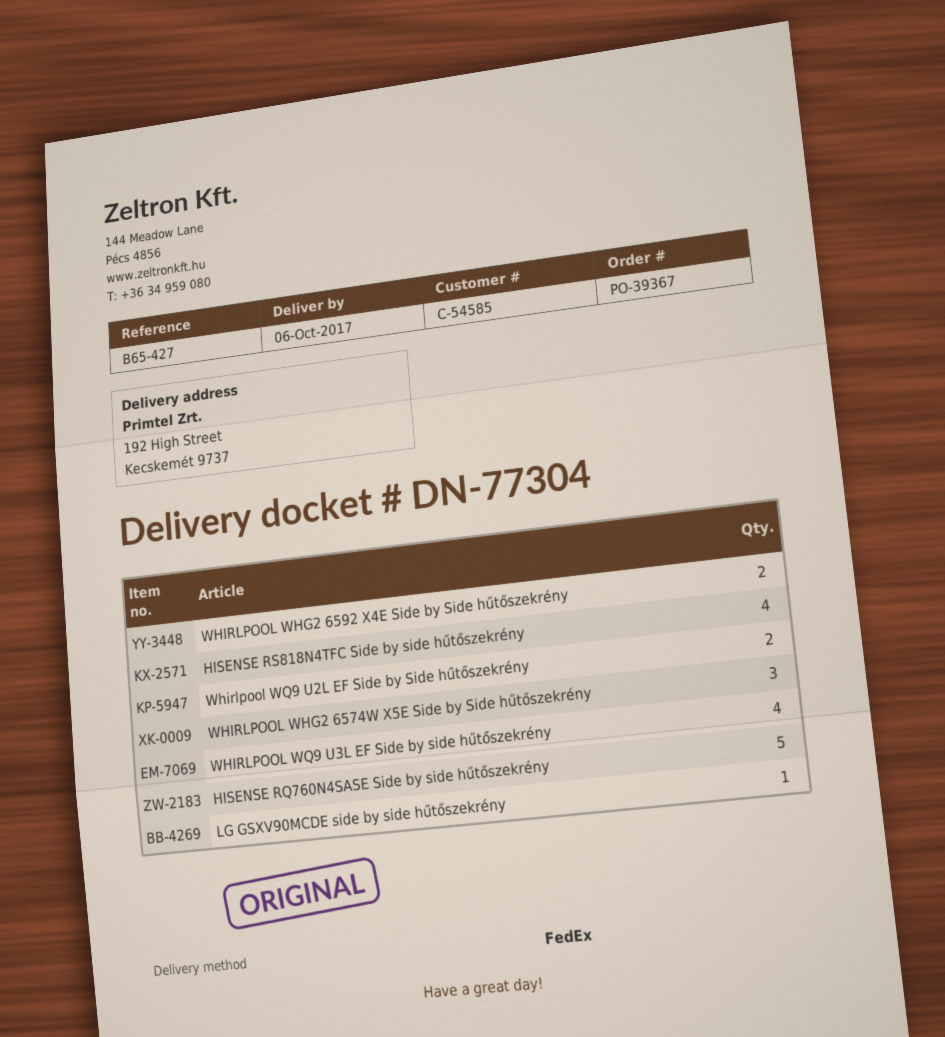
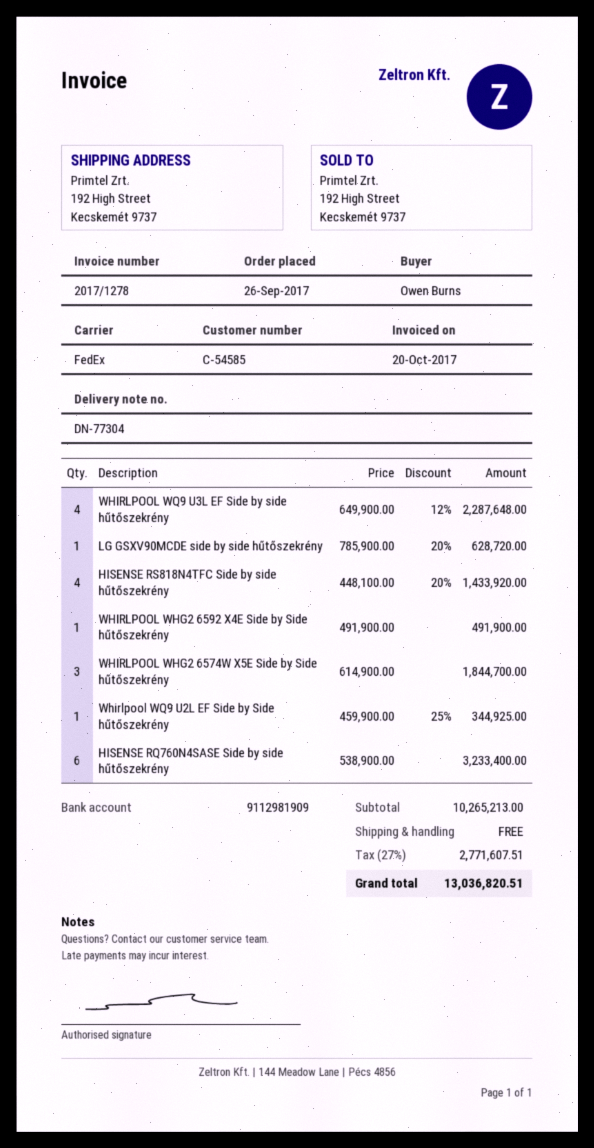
WHIRLPOOL WHG2 6592 X4E Side by Side hűtőszekrény: 2 -> 1
Whirlpool WQ9 U2L EF Side by Side hűtőszekrény: 2 -> 1
HISENSE RQ760N4SASE Side by side hűtőszekrény: 5 -> 6

